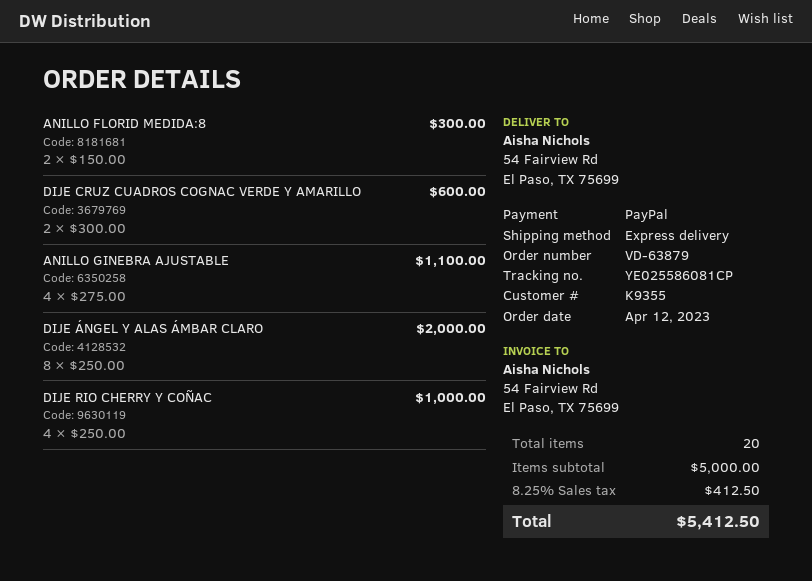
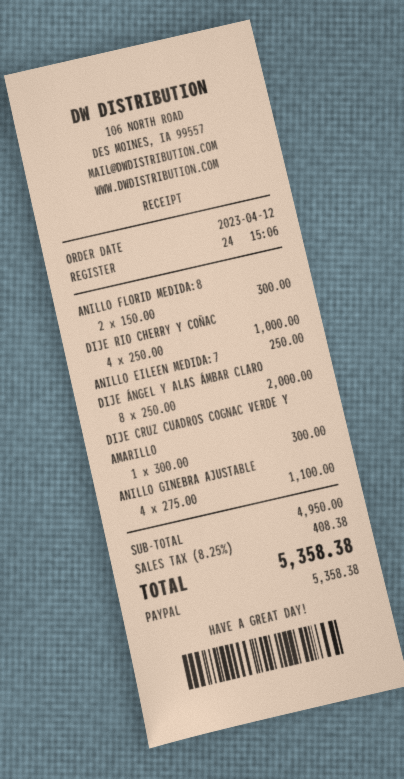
DIJE CRUZ CUADROS COGNAC VERDE Y AMARILLO: 2 x 300.00 = 600.00 -> 1 x 300.00 = 300.00
ANILLO EILEEN MEDIDA:7: none -> 1 x 250.00 = 250.00
subtotal: 5000.00 -> 4950.00
tax: 8.25% = 412.50 -> 8.25% = 408.38
total: 5412.50 -> 5358.38

